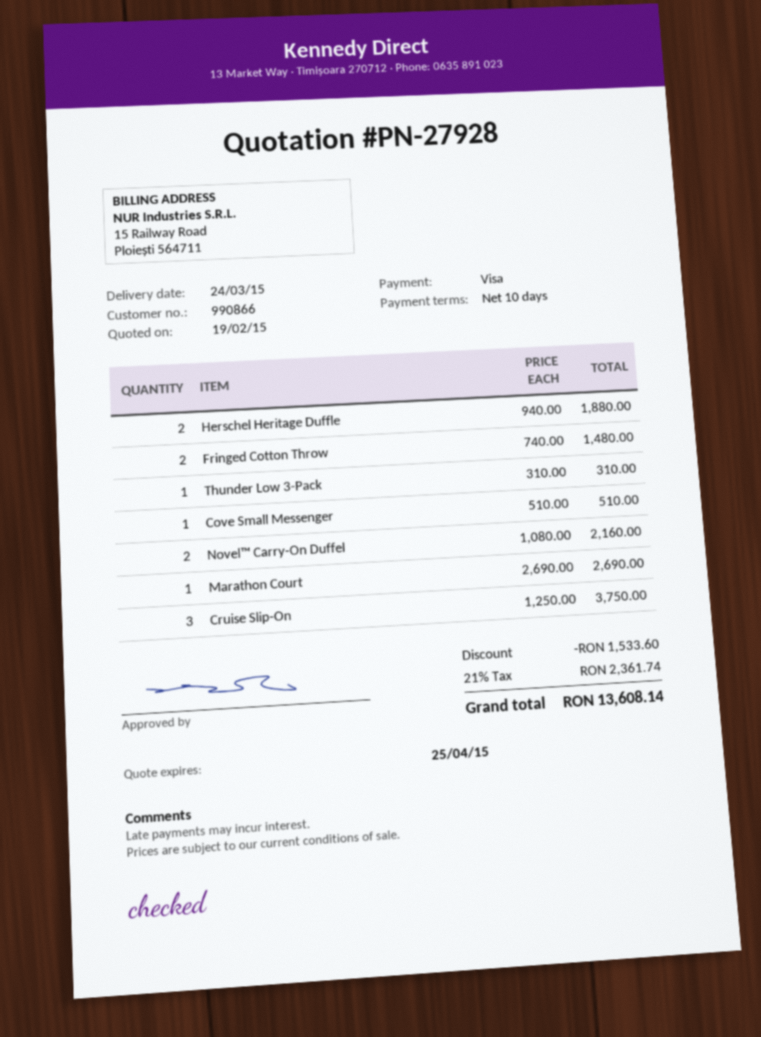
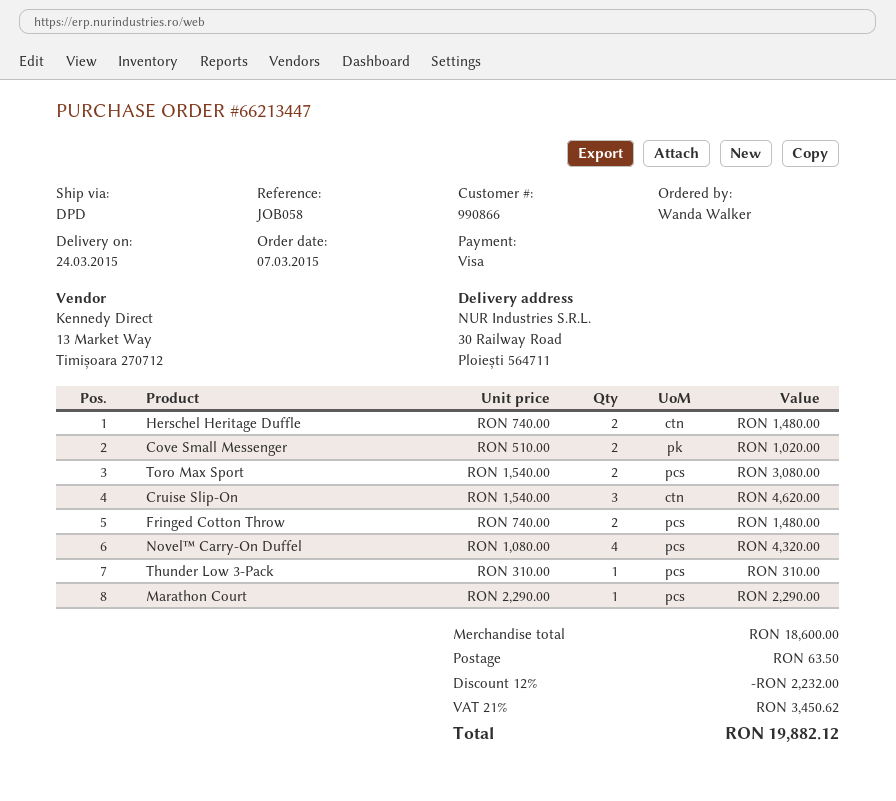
Herschel Heritage Duffle: 2 x 940.00 = 1880.00 -> 2 x 740.00 = 1480.00
Cove Small Messenger: 1 x 510.00 = 510.00 -> 2 x 510.00 = 1020.00
Novel™ Carry-On Duffel: 2 x 1080.00 = 2160.00 -> 4 x 1080.00 = 4320.00
Marathon Court: 1 x 2690.00 = 2690.00 -> 1 x 2290.00 = 2290.00
Cruise Slip-On: 3 x 1250.00 = 3750.00 -> 3 x 1540.00 = 4620.00
Toro Max Sport: none -> 2 x 1540.00 = 3080.00
discount: 1533.60 -> 2232.00
shipping: none -> 63.50
tax: 21% = 2361.74 -> 21% = 3450.62
total: 13608.14 -> 19882.12

